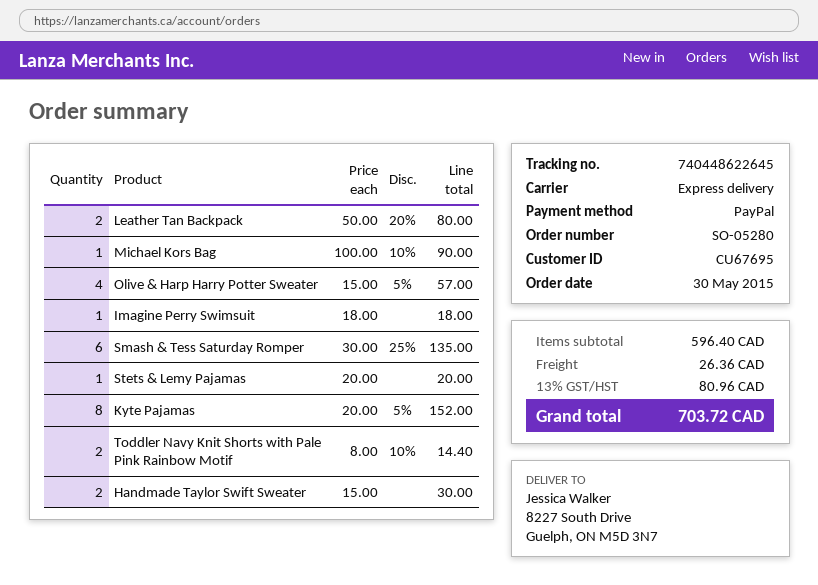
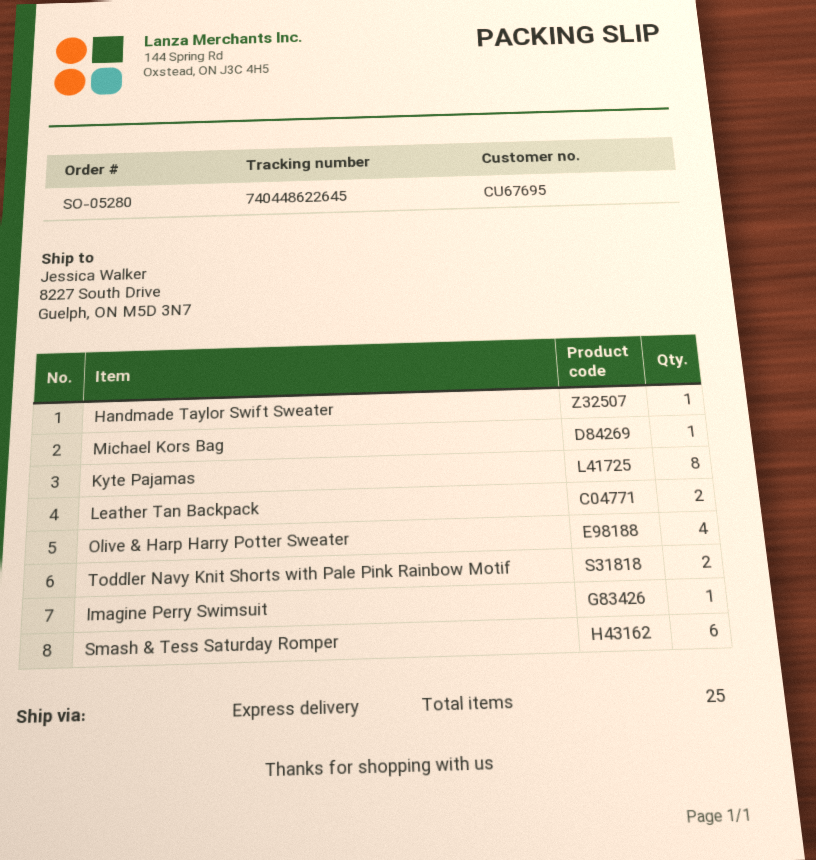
Stets & Lemy Pajamas: 1 -> none
Handmade Taylor Swift Sweater: 2 -> 1

